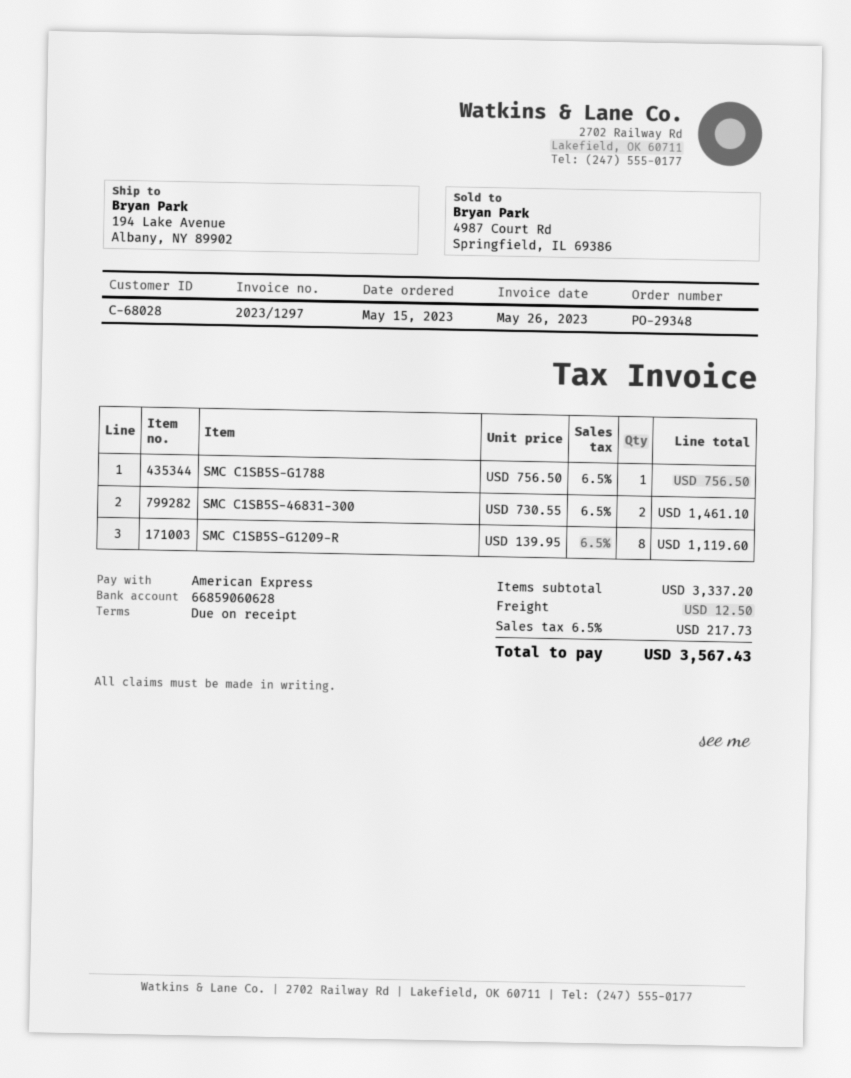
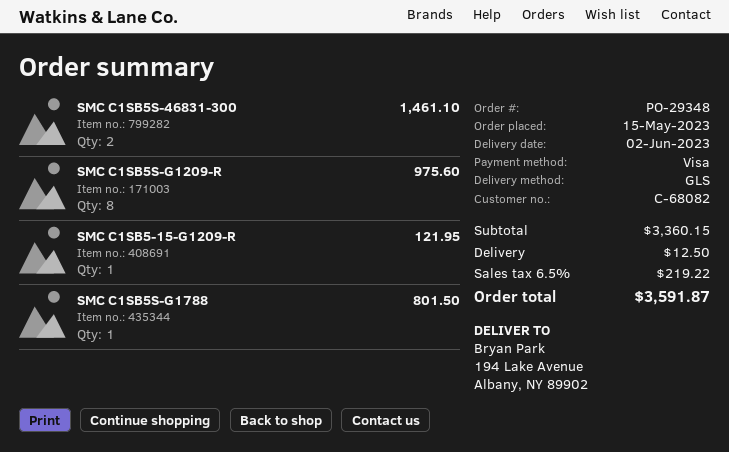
customer number: C-68028 -> C-68082
payment method: American Express -> Visa
SMC C1SB5S-G1788: 1 for 756.50 -> 1 for 801.50
SMC C1SB5S-G1209-R: 8 for 1119.60 -> 8 for 975.60
SMC C1SB5-15-G1209-R: none -> 1 for 121.95
subtotal: 3337.20 -> 3360.15
tax: 6.5% = 217.73 -> 6.5% = 219.22
total: 3567.43 -> 3591.87

